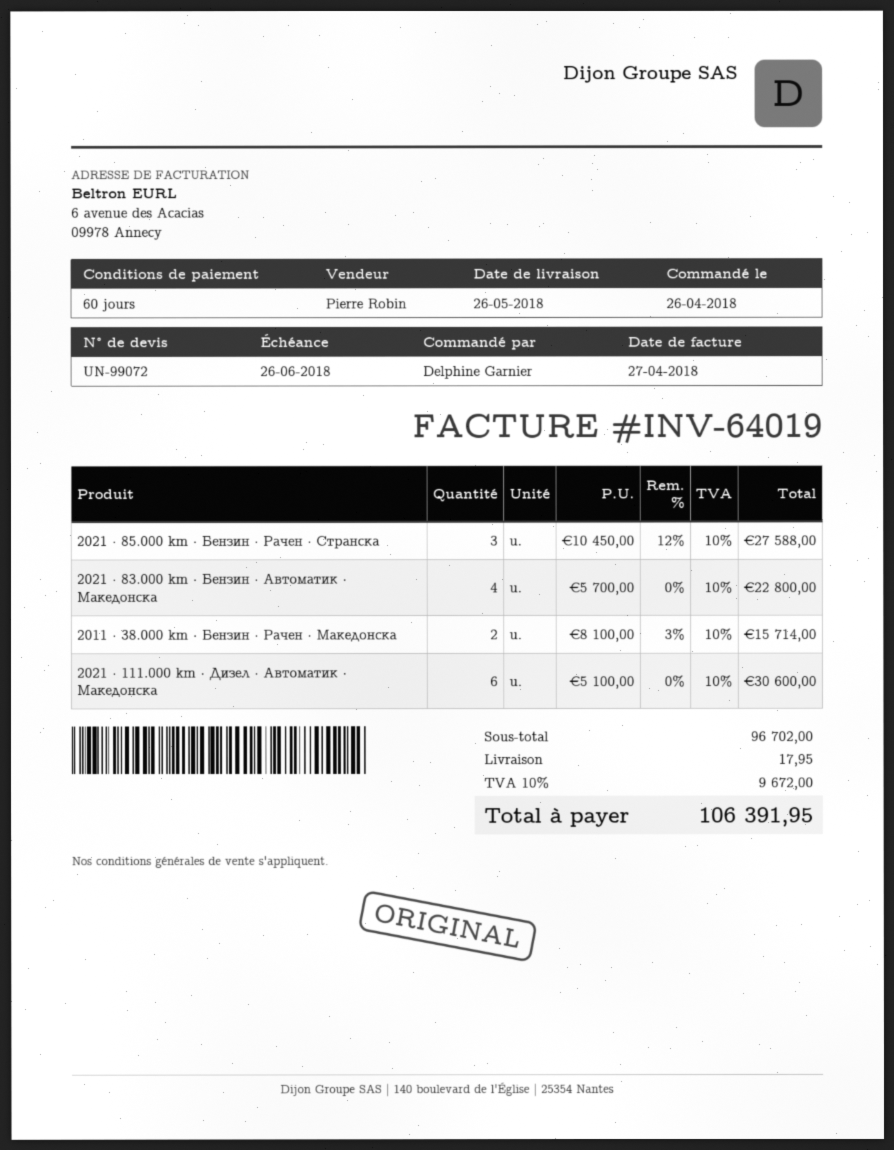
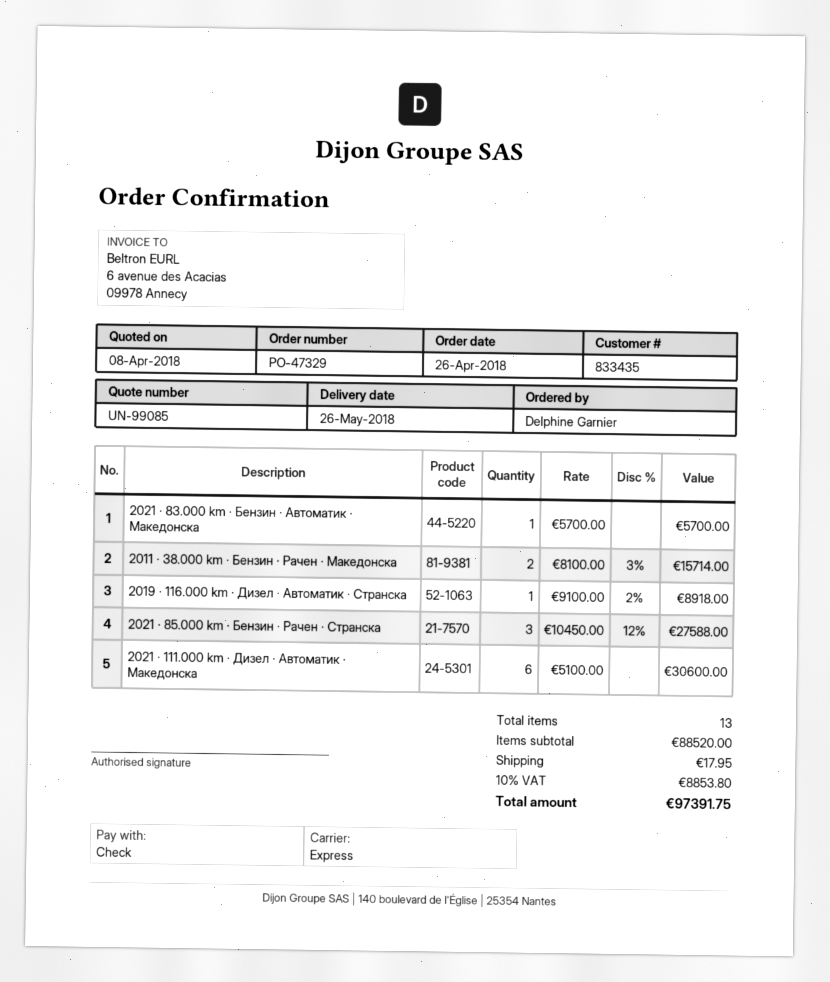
quote number: UN-99072 -> UN-99085
2021 · 83.000 km · Бензин · Автоматик · Македонска: 4 x 5700.00 = 22800.00 -> 1 x 5700.00 = 5700.00
2019 · 116.000 km · Дизел · Автоматик · Странска: none -> 1 x 9100.00 - 2% = 8918.00
subtotal: 96702.00 -> 88520.00
tax: 10% = 9672.00 -> 10% = 8853.80
total: 106391.95 -> 97391.75

